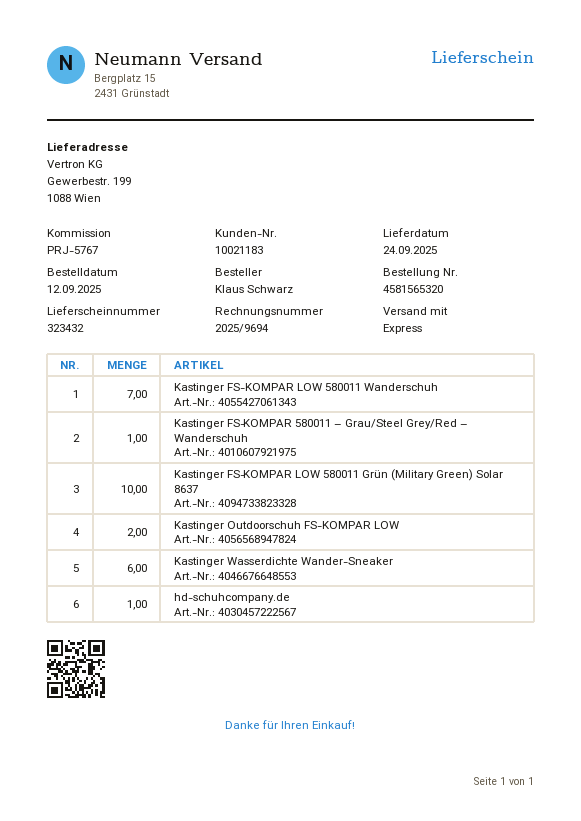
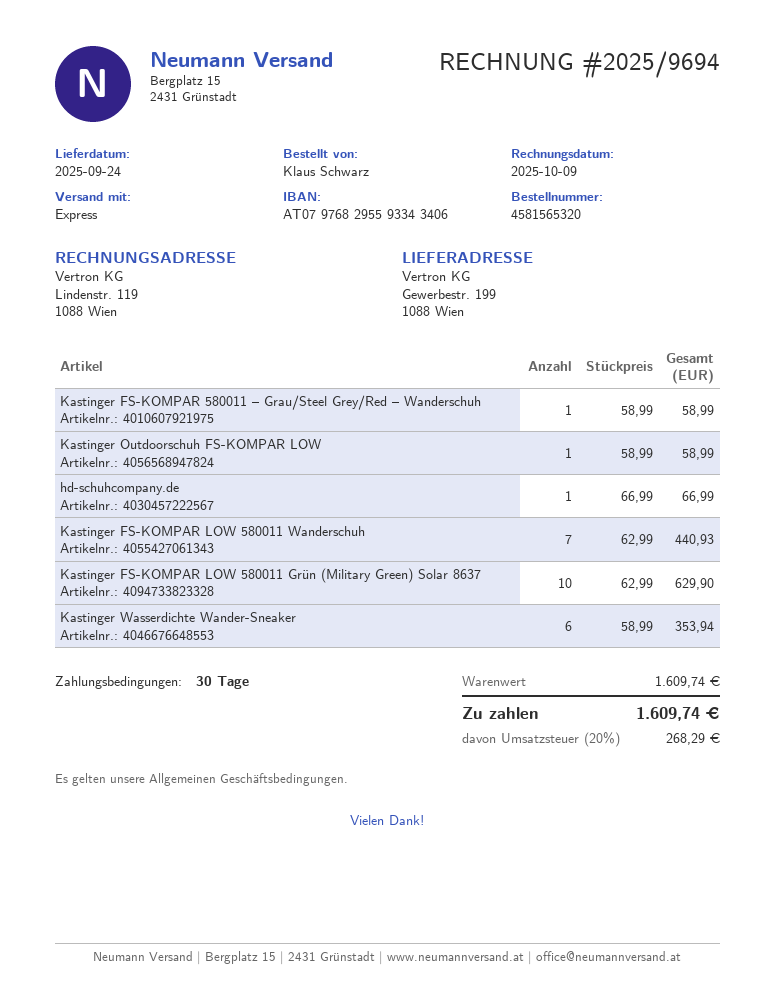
Kastinger Outdoorschuh FS-KOMPAR LOW: 2 -> 1

